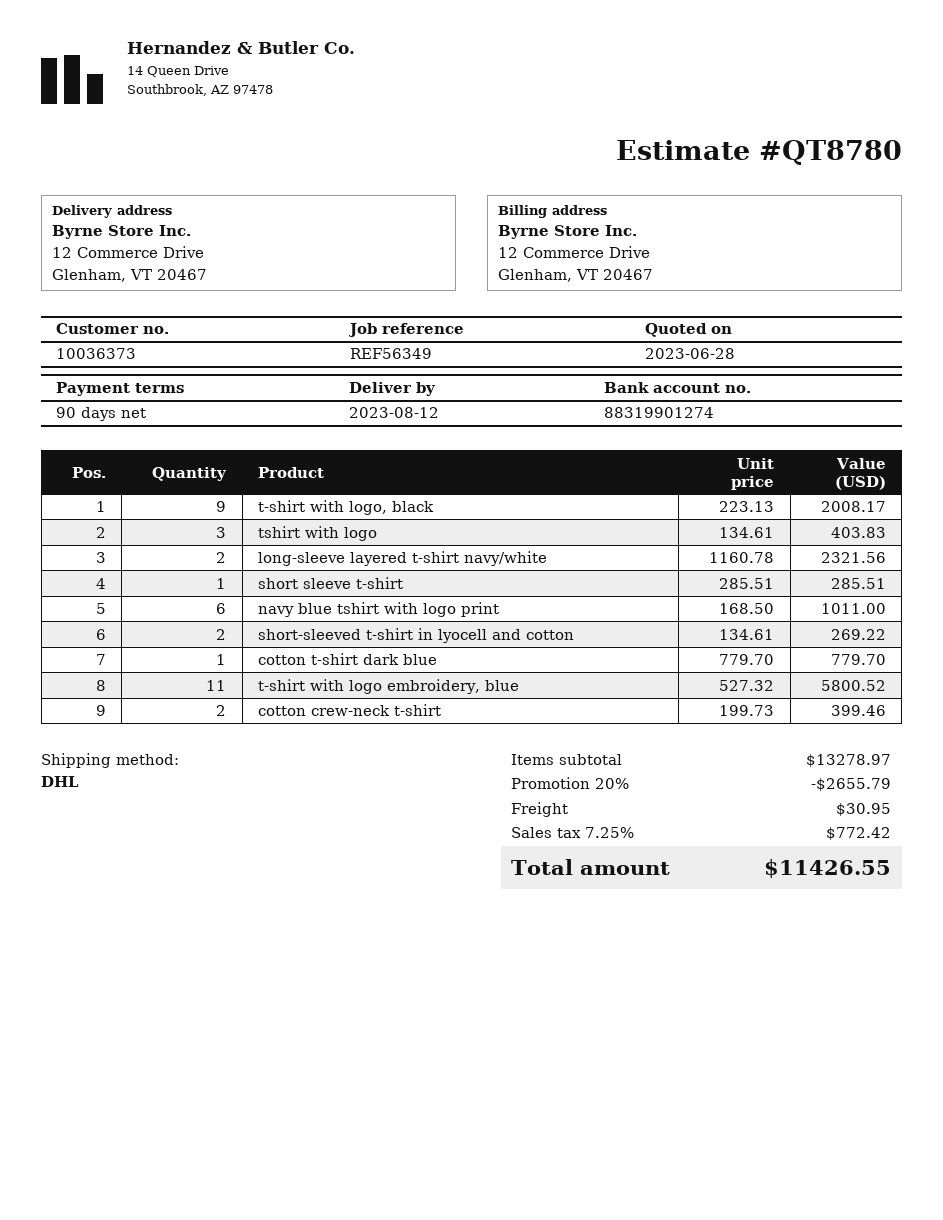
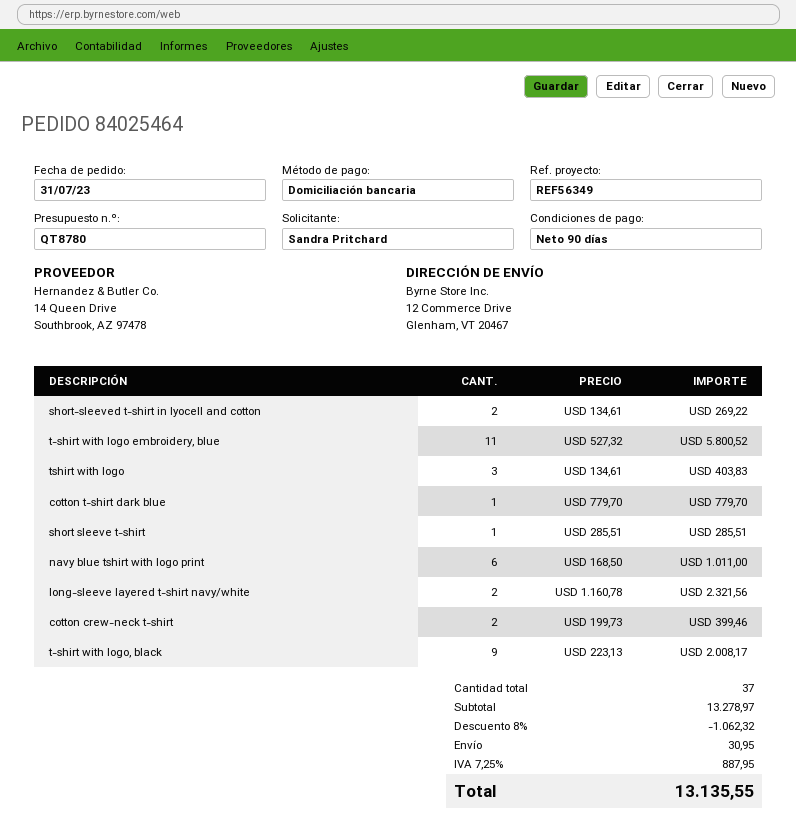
discount: 20% = 2655.79 -> 8% = 1062.32
tax: 7.25% = 772.42 -> 7.25% = 887.95
total: 11426.55 -> 13135.55

